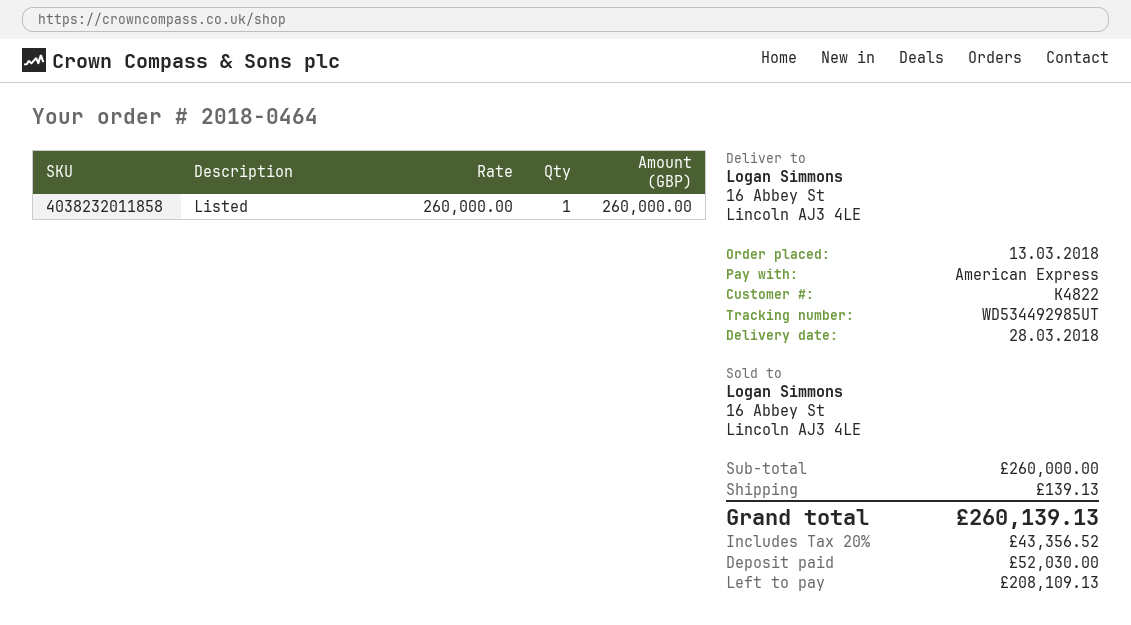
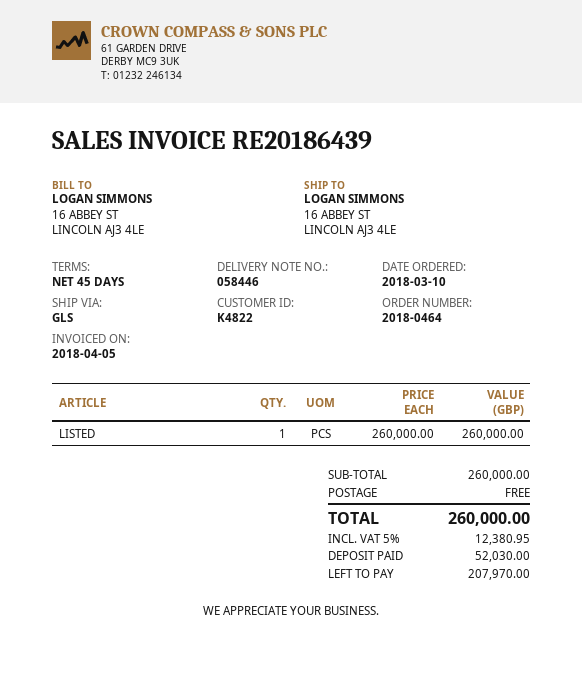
order date: 2018-03-13 -> 2018-03-10
shipping: 139.13 -> 0.00
tax: 20% = 43356.52 -> 5% = 12380.95
total: 260139.13 -> 260000.00
balance: 208109.13 -> 207970.00

